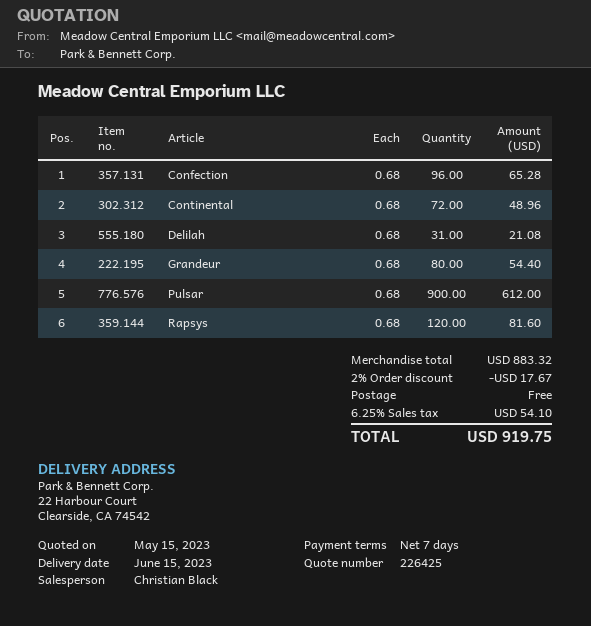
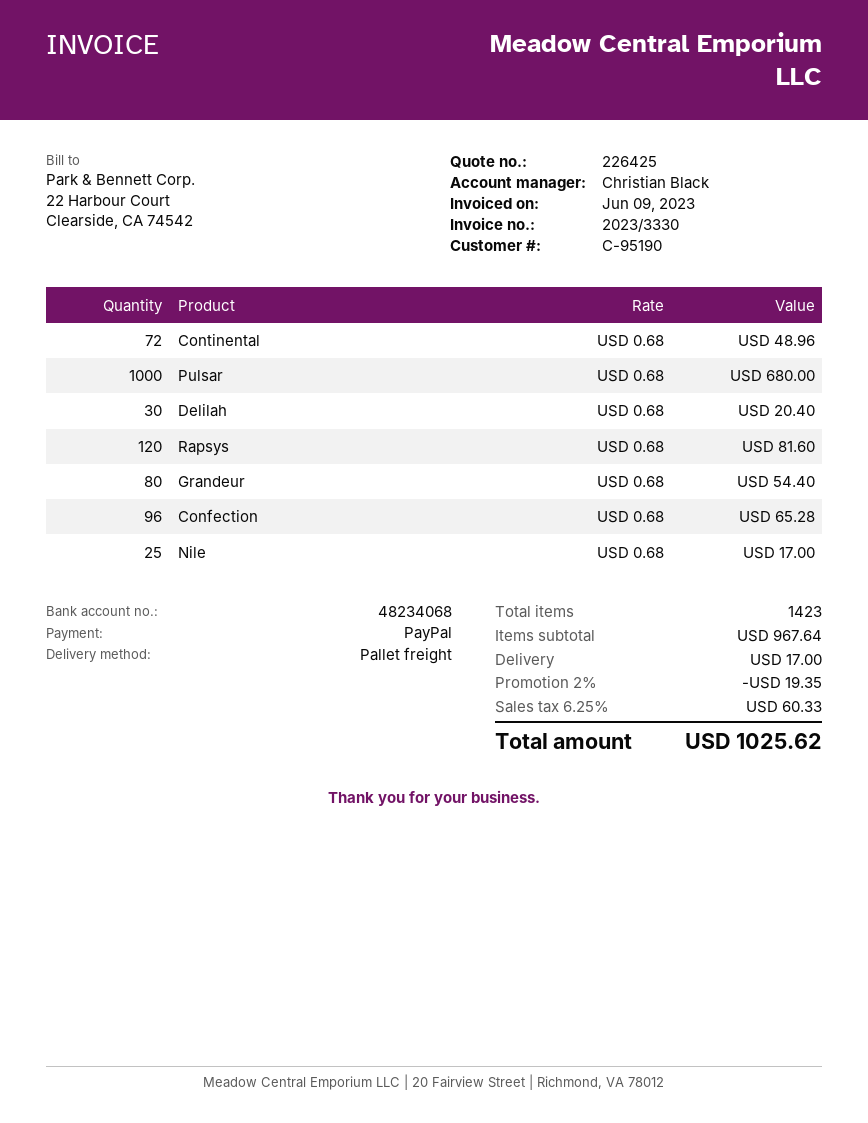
Delilah: 31 x 0.68 = 21.08 -> 30 x 0.68 = 20.40
Pulsar: 900 x 0.68 = 612.00 -> 1000 x 0.68 = 680.00
Nile: none -> 25 x 0.68 = 17.00
subtotal: 883.32 -> 967.64
discount: 2% = 17.67 -> 2% = 19.35
shipping: 0.00 -> 17.00
tax: 6.25% = 54.10 -> 6.25% = 60.33
total: 919.75 -> 1025.62

